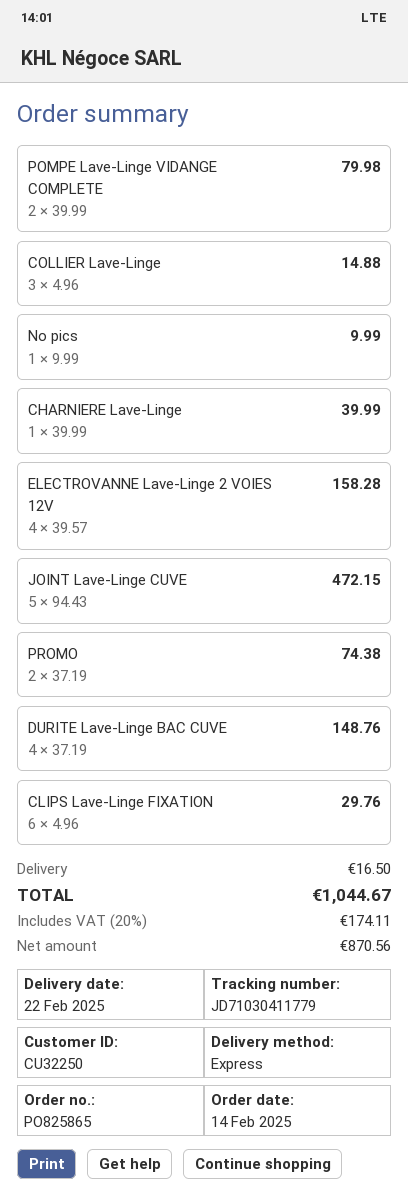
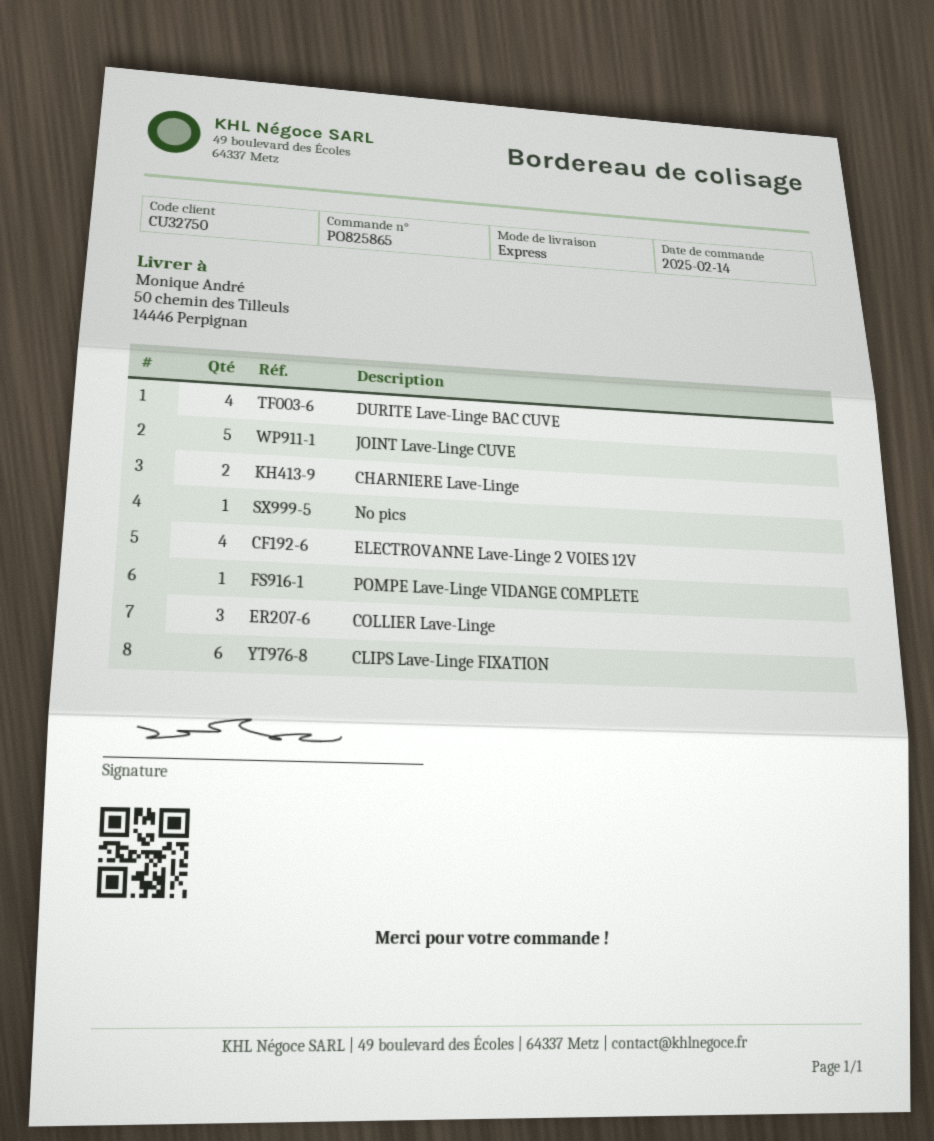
customer number: CU32250 -> CU32750
POMPE Lave-Linge VIDANGE COMPLETE: 2 -> 1
CHARNIERE Lave-Linge: 1 -> 2
PROMO: 2 -> none

